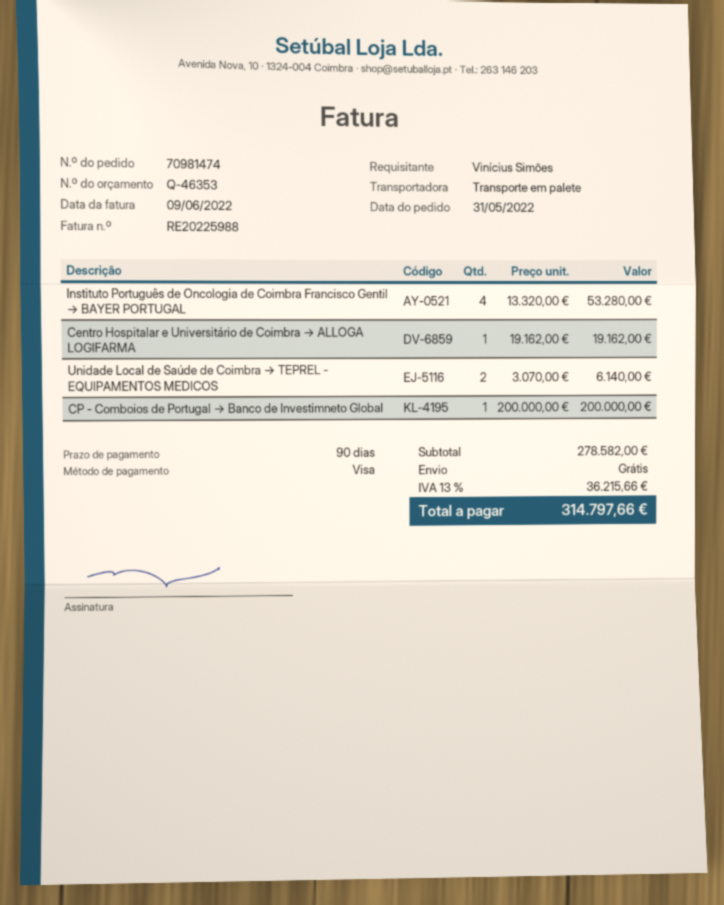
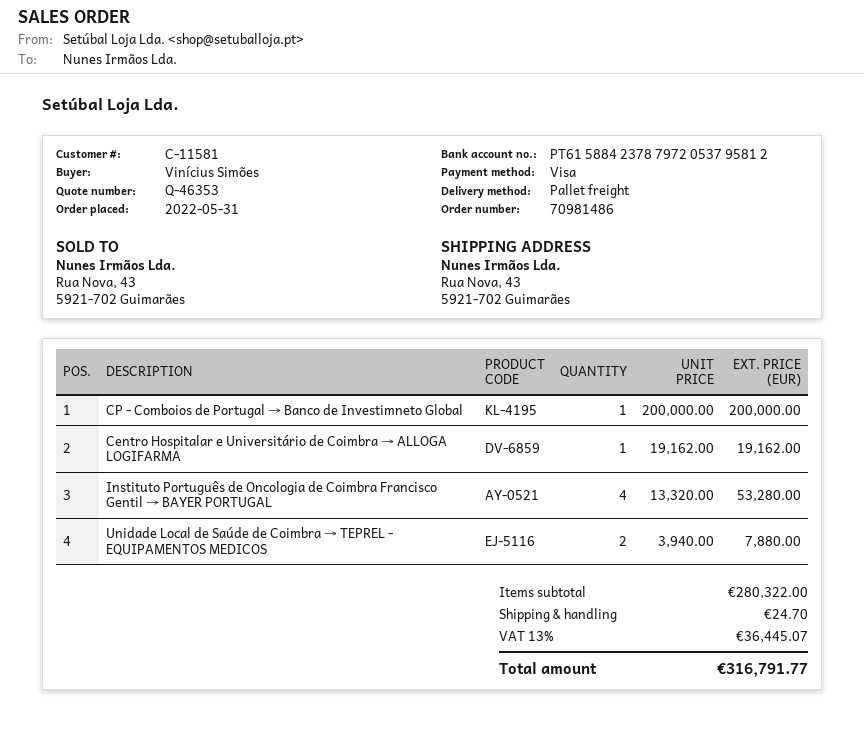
order number: 70981474 -> 70981486
Unidade Local de Saúde de Coimbra → TEPREL - EQUIPAMENTOS MEDICOS: 2 x 3070.00 = 6140.00 -> 2 x 3940.00 = 7880.00
subtotal: 278582.00 -> 280322.00
shipping: 0.00 -> 24.70
tax: 13% = 36215.66 -> 13% = 36445.07
total: 314797.66 -> 316791.77

